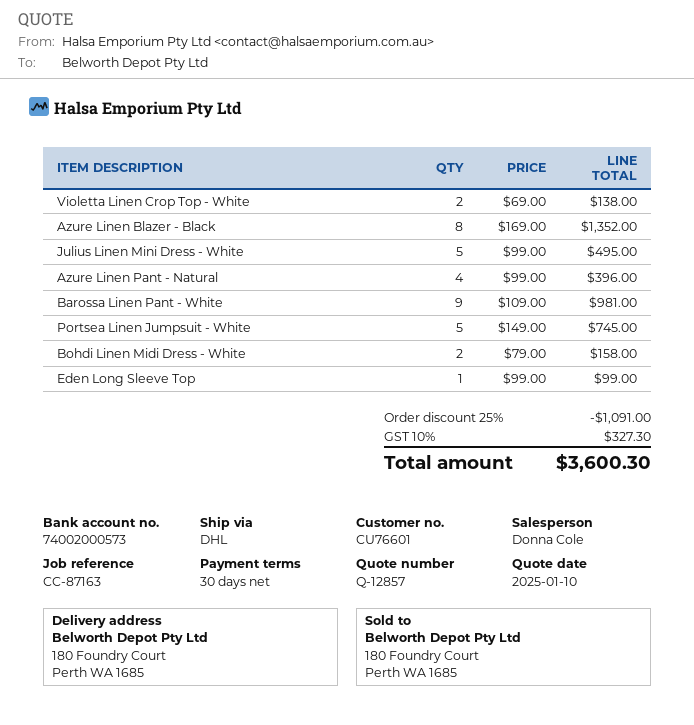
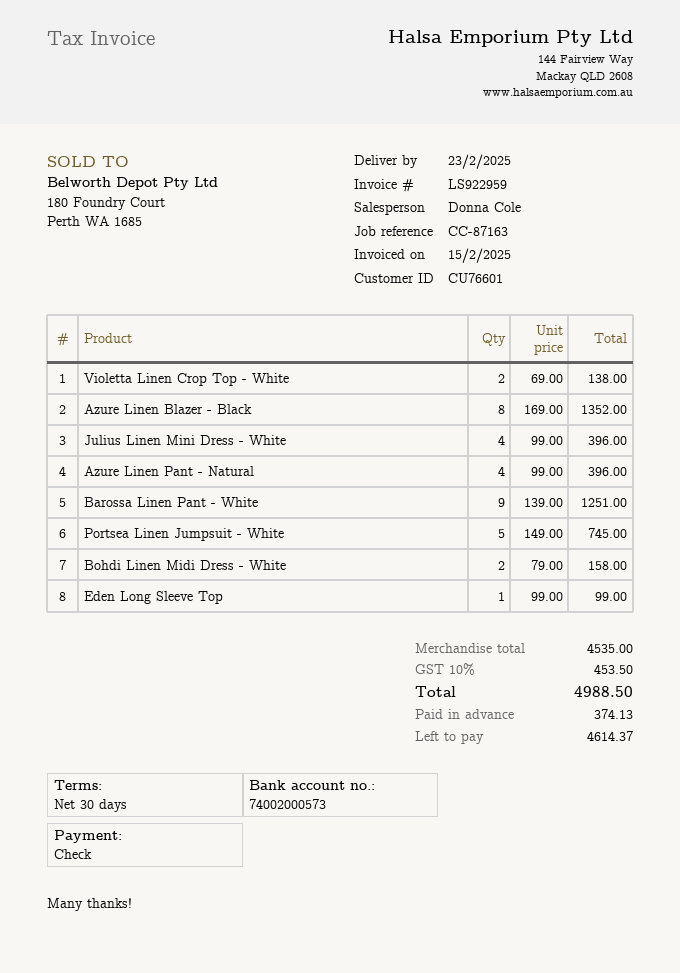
Julius Linen Mini Dress - White: 5 x 99.00 = 495.00 -> 4 x 99.00 = 396.00
Barossa Linen Pant - White: 9 x 109.00 = 981.00 -> 9 x 139.00 = 1251.00
discount: 25% = 1091.00 -> none
tax: 10% = 327.30 -> 10% = 453.50
total: 3600.30 -> 4988.50

